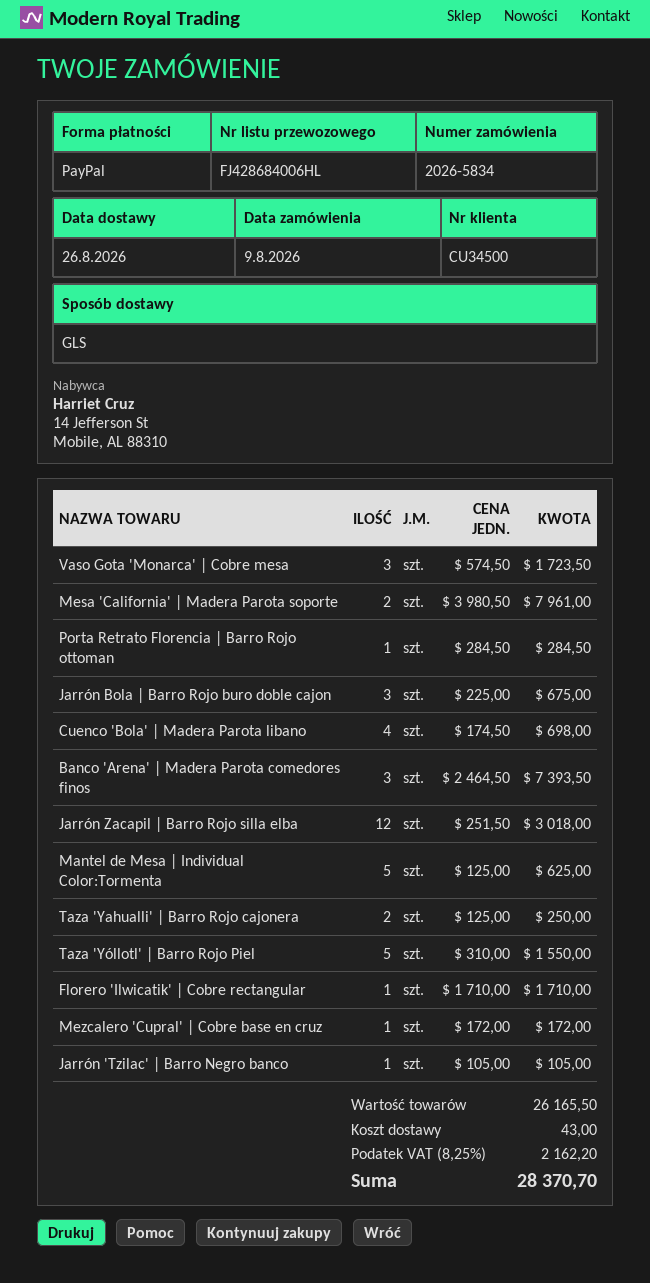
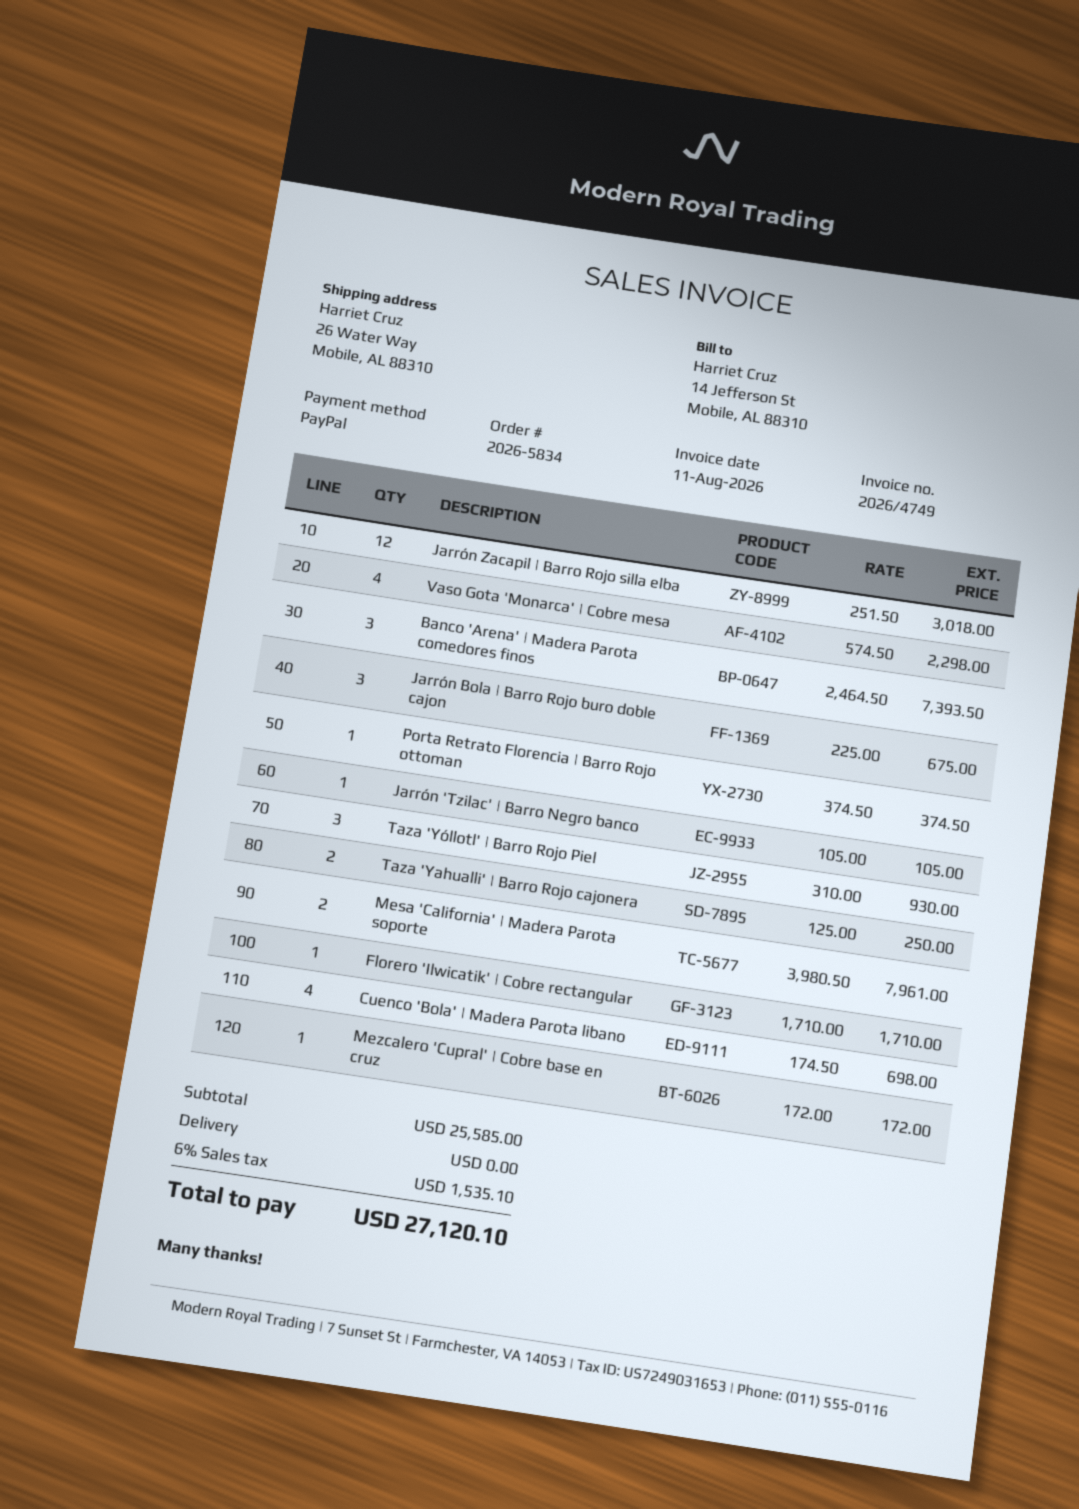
Vaso Gota 'Monarca' | Cobre mesa: 3 x 574.50 = 1723.50 -> 4 x 574.50 = 2298.00
Porta Retrato Florencia | Barro Rojo ottoman: 1 x 284.50 = 284.50 -> 1 x 374.50 = 374.50
Mantel de Mesa | Individual Color:Tormenta: 5 x 125.00 = 625.00 -> none
Taza 'Yóllotl' | Barro Rojo Piel: 5 x 310.00 = 1550.00 -> 3 x 310.00 = 930.00
subtotal: 26165.50 -> 25585.00
shipping: 43.00 -> 0.00
tax: 8.25% = 2162.20 -> 6% = 1535.10
total: 28370.70 -> 27120.10

